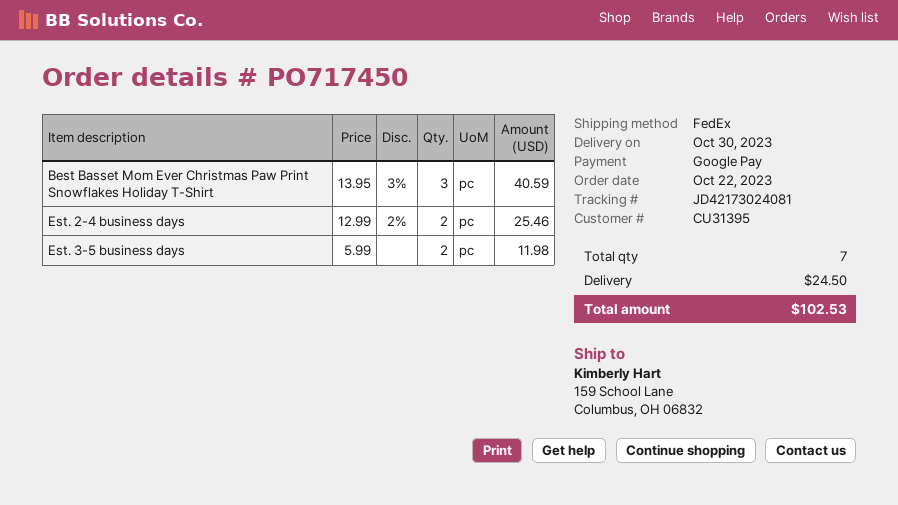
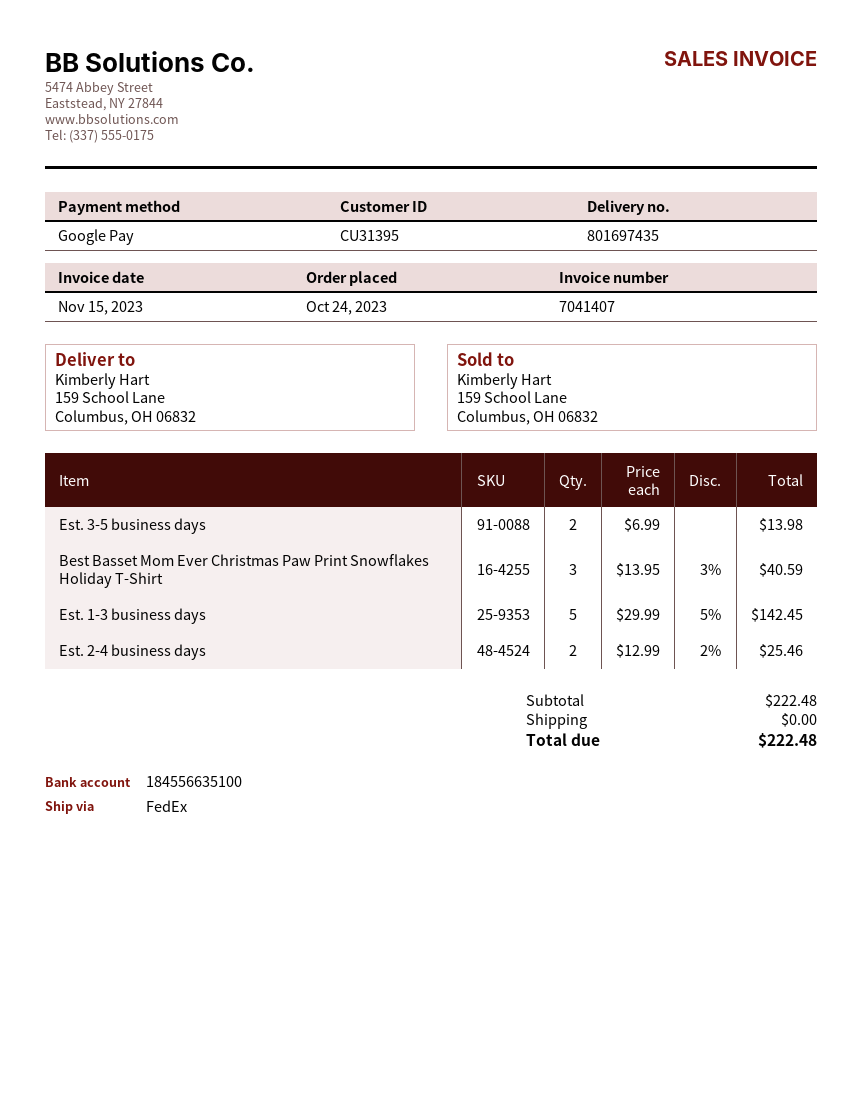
order date: 2023-10-22 -> 2023-10-24
Est. 3-5 business days: 2 x 5.99 = 11.98 -> 2 x 6.99 = 13.98
Est. 1-3 business days: none -> 5 x 29.99 - 5% = 142.45
shipping: 24.50 -> 0.00
total: 102.53 -> 222.48

